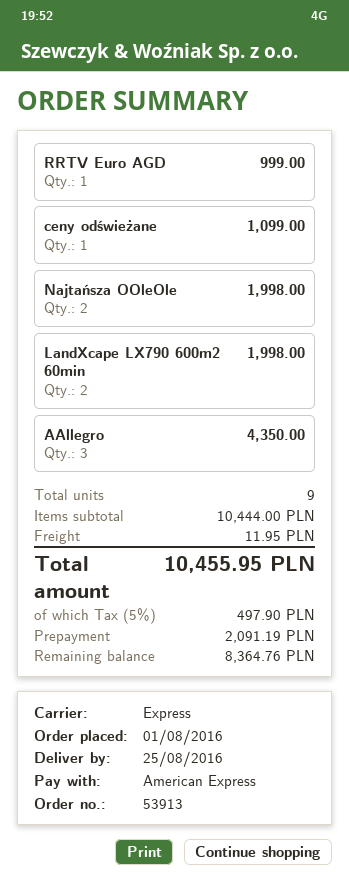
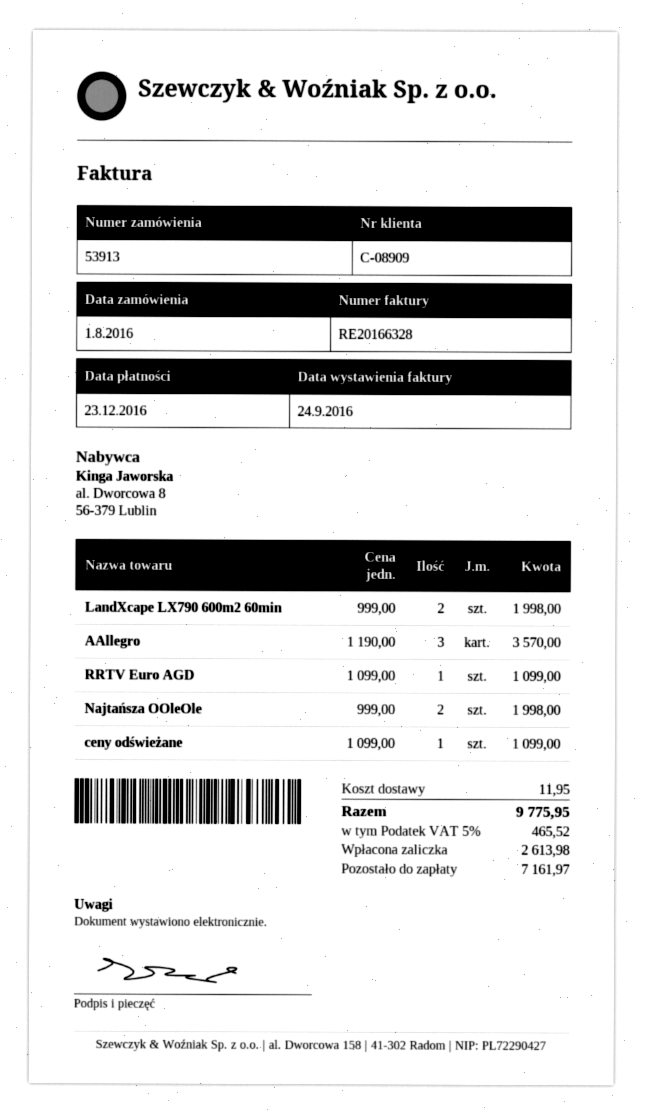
RRTV Euro AGD: 1 for 999.00 -> 1 for 1099.00
AAllegro: 3 for 4350.00 -> 3 for 3570.00
tax: 5% = 497.90 -> 5% = 465.52
total: 10455.95 -> 9775.95
deposit: 2091.19 -> 2613.98
balance: 8364.76 -> 7161.97

